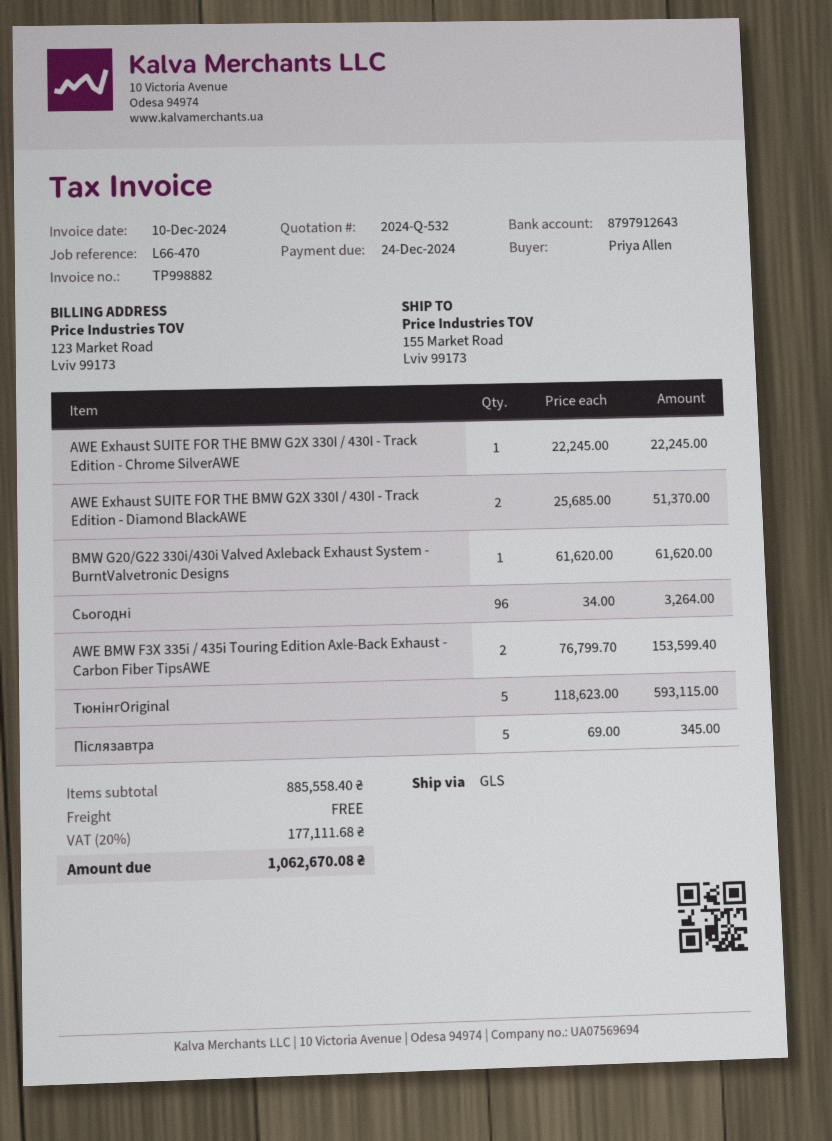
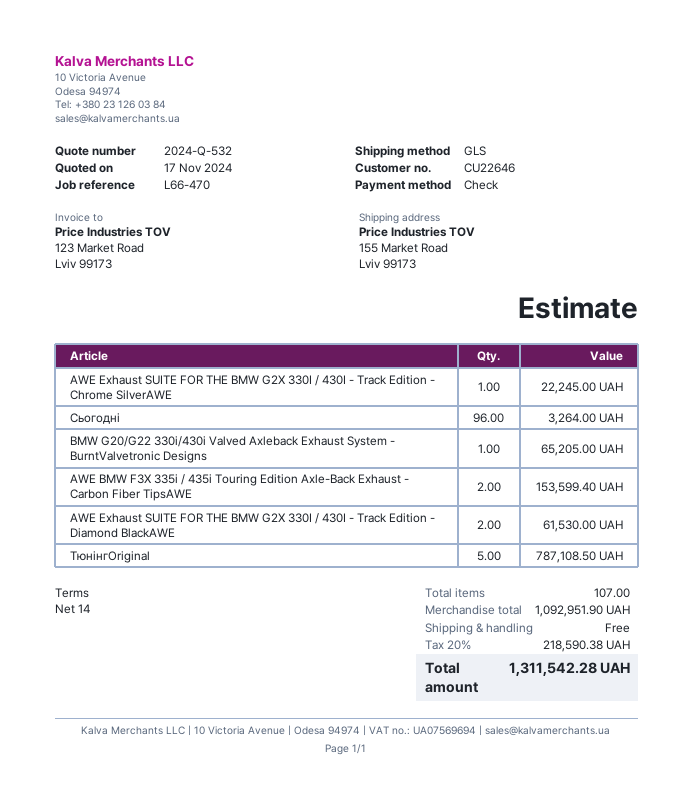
AWE Exhaust SUITE FOR THE BMW G2X 330I / 430I - Track Edition - Diamond BlackAWE: 2 for 51370.00 -> 2 for 61530.00
BMW G20/G22 330i/430i Valved Axleback Exhaust System - BurntValvetronic Designs: 1 for 61620.00 -> 1 for 65205.00
ТюнінгOriginal: 5 for 593115.00 -> 5 for 787108.50
Післязавтра: 5 for 345.00 -> none
subtotal: 885558.40 -> 1092951.90
tax: 20% = 177111.68 -> 20% = 218590.38
total: 1062670.08 -> 1311542.28

